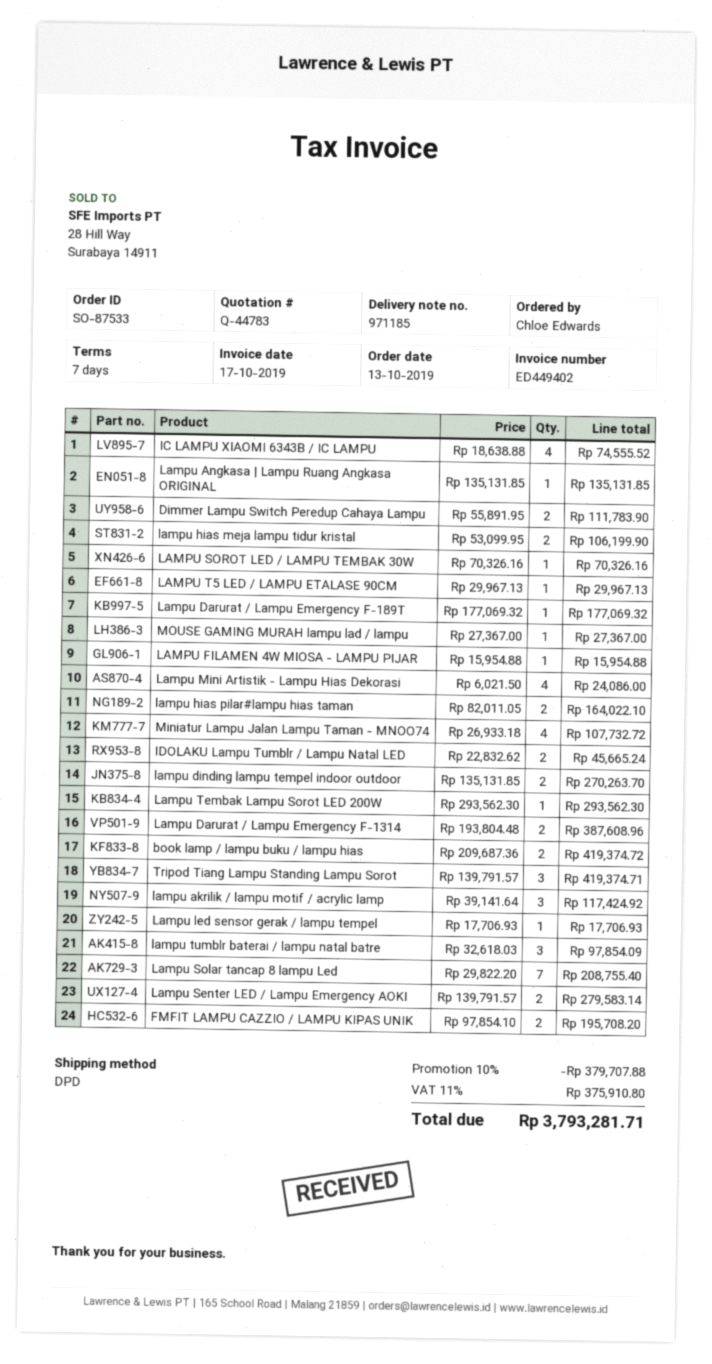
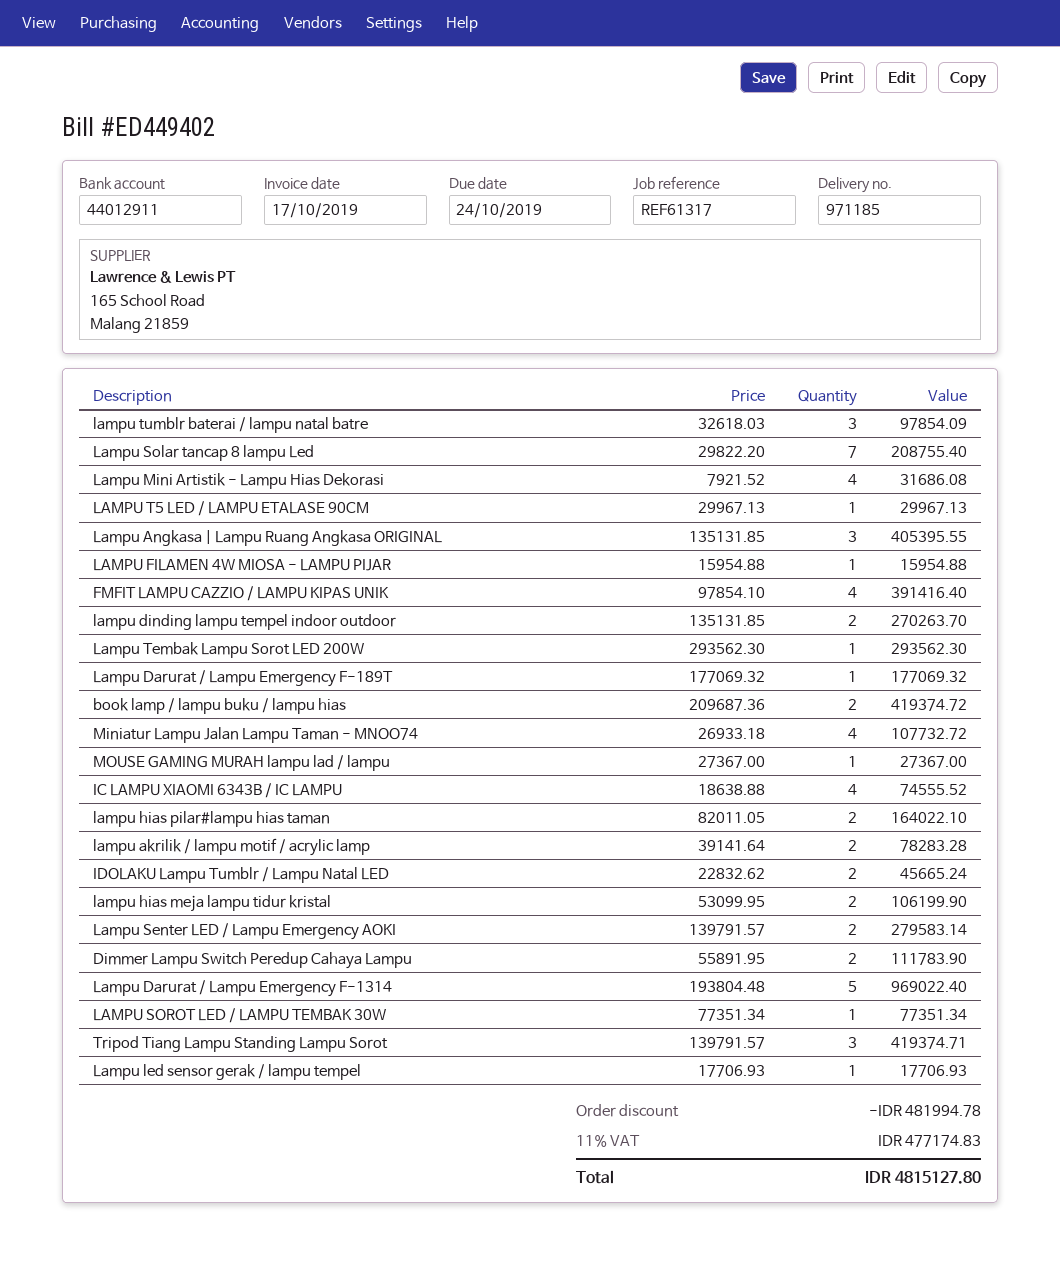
Lampu Angkasa | Lampu Ruang Angkasa ORIGINAL: 1 x 135131.85 = 135131.85 -> 3 x 135131.85 = 405395.55
LAMPU SOROT LED / LAMPU TEMBAK 30W: 1 x 70326.16 = 70326.16 -> 1 x 77351.34 = 77351.34
Lampu Mini Artistik - Lampu Hias Dekorasi: 4 x 6021.50 = 24086.00 -> 4 x 7921.52 = 31686.08
Lampu Darurat / Lampu Emergency F-1314: 2 x 193804.48 = 387608.96 -> 5 x 193804.48 = 969022.40
lampu akrilik / lampu motif / acrylic lamp: 3 x 39141.64 = 117424.92 -> 2 x 39141.64 = 78283.28
FMFIT LAMPU CAZZIO / LAMPU KIPAS UNIK: 2 x 97854.10 = 195708.20 -> 4 x 97854.10 = 391416.40
discount: 379707.88 -> 481994.78
tax: 11% = 375910.80 -> 11% = 477174.83
total: 3793281.71 -> 4815127.80

